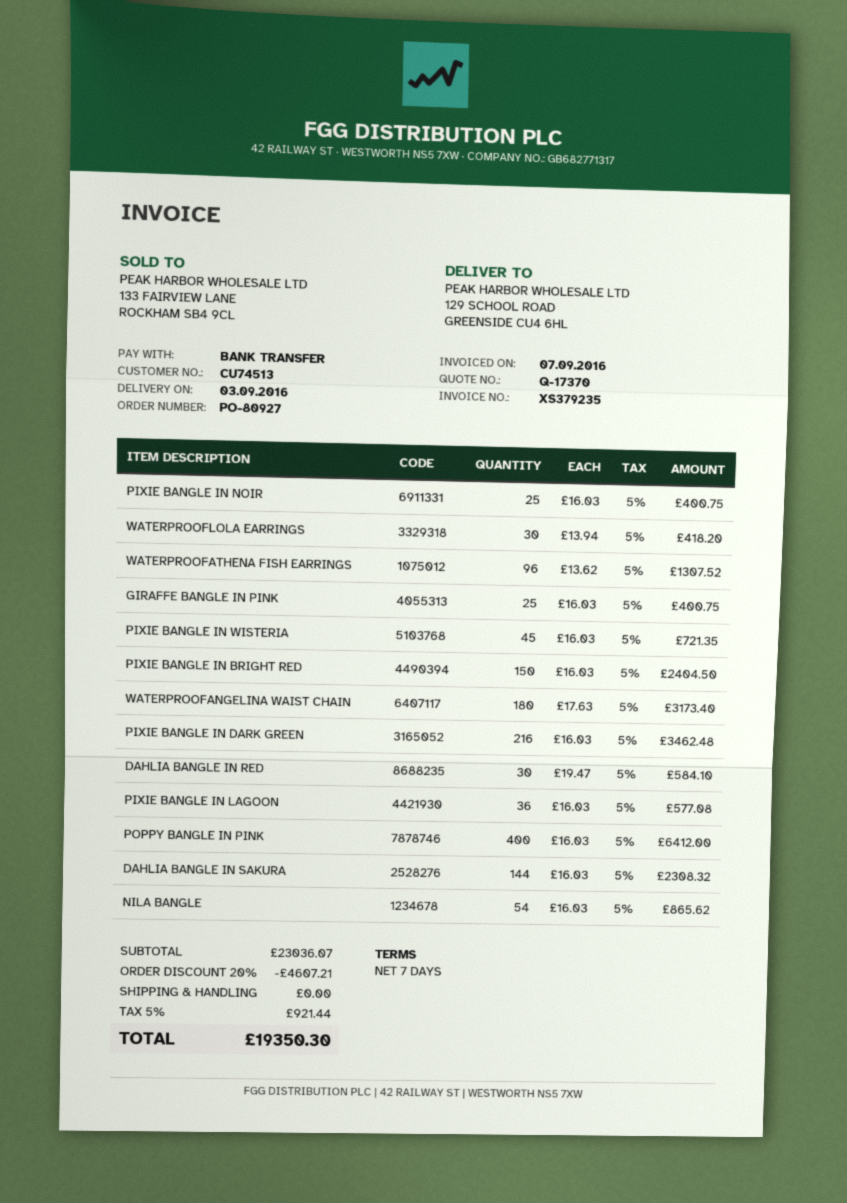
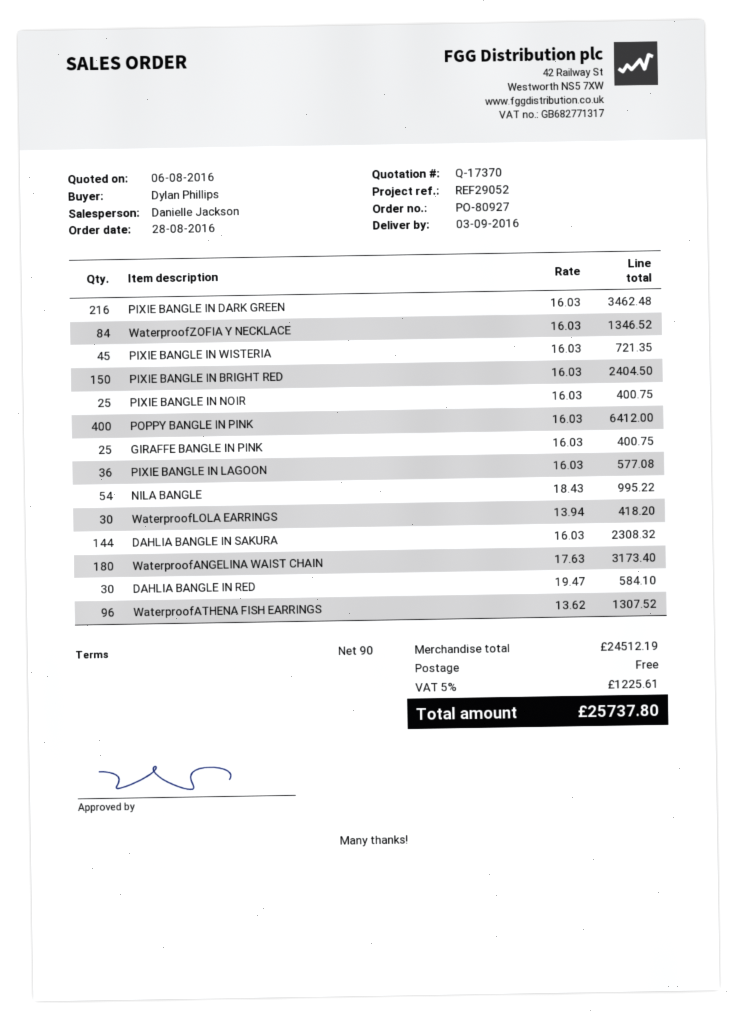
payment terms: 7 days -> 90 days
NILA BANGLE: 54 x 16.03 = 865.62 -> 54 x 18.43 = 995.22
WaterproofZOFIA Y NECKLACE: none -> 84 x 16.03 = 1346.52
subtotal: 23036.07 -> 24512.19
discount: 20% = 4607.21 -> none
tax: 5% = 921.44 -> 5% = 1225.61
total: 19350.30 -> 25737.80

